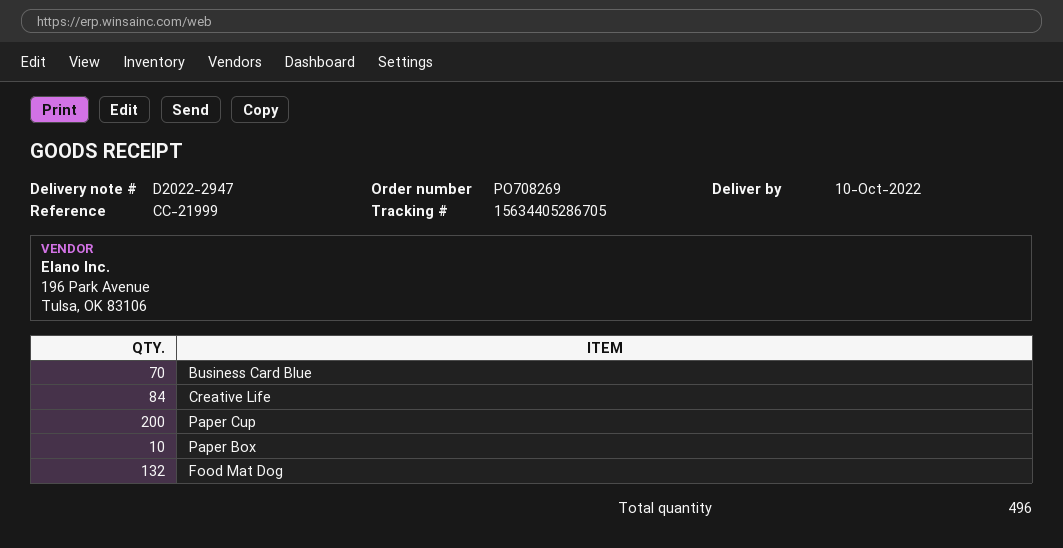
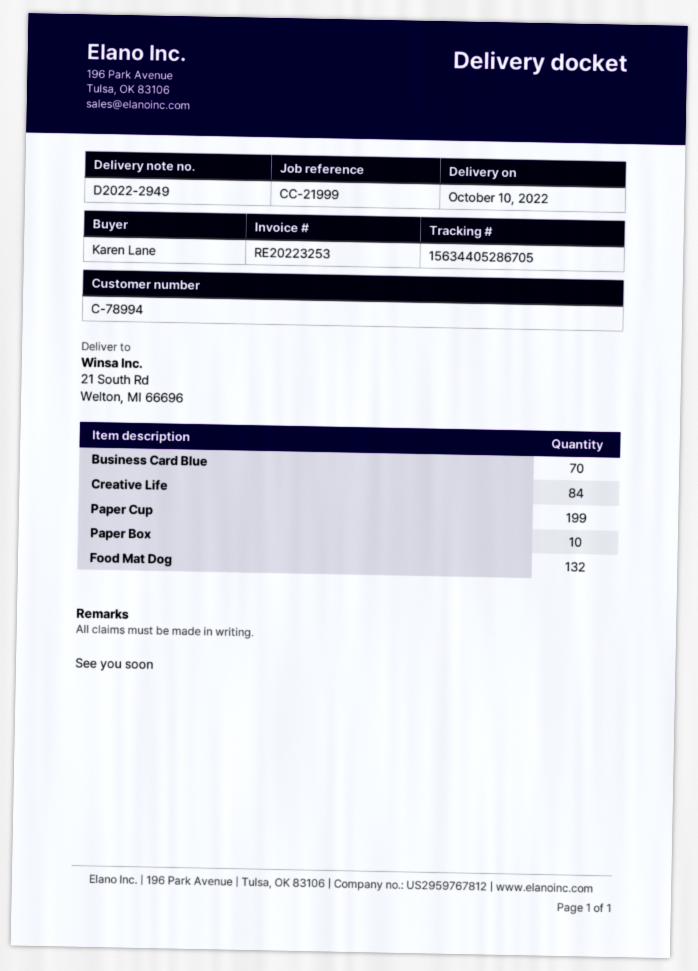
delivery note number: D2022-2947 -> D2022-2949
Paper Cup: 200 -> 199

